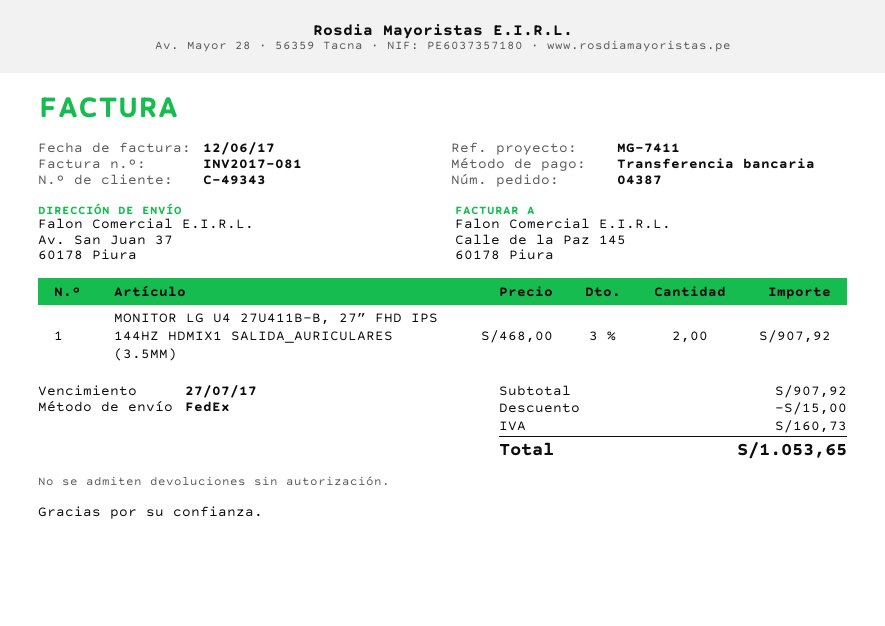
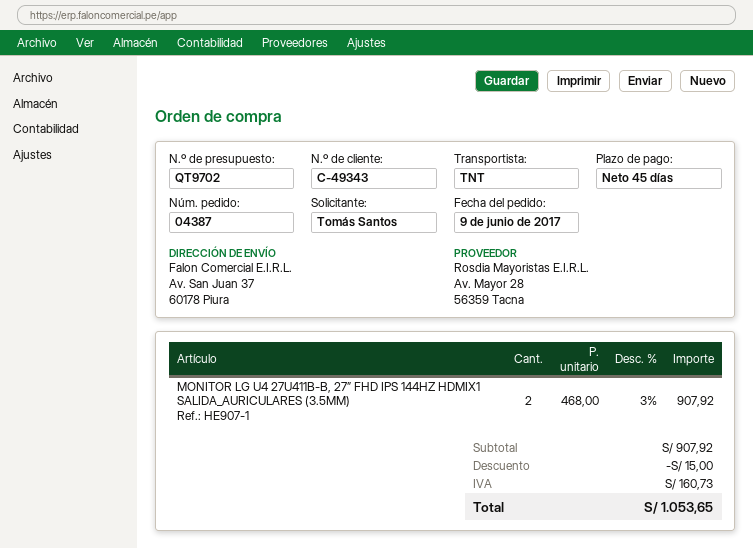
shipping method: FedEx -> TNT

